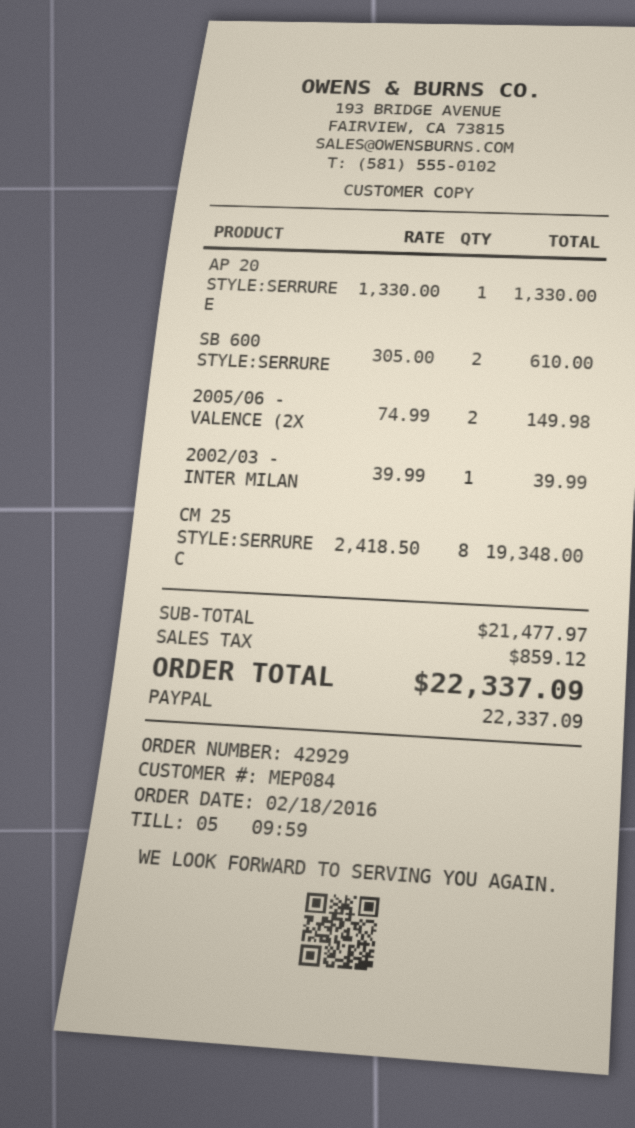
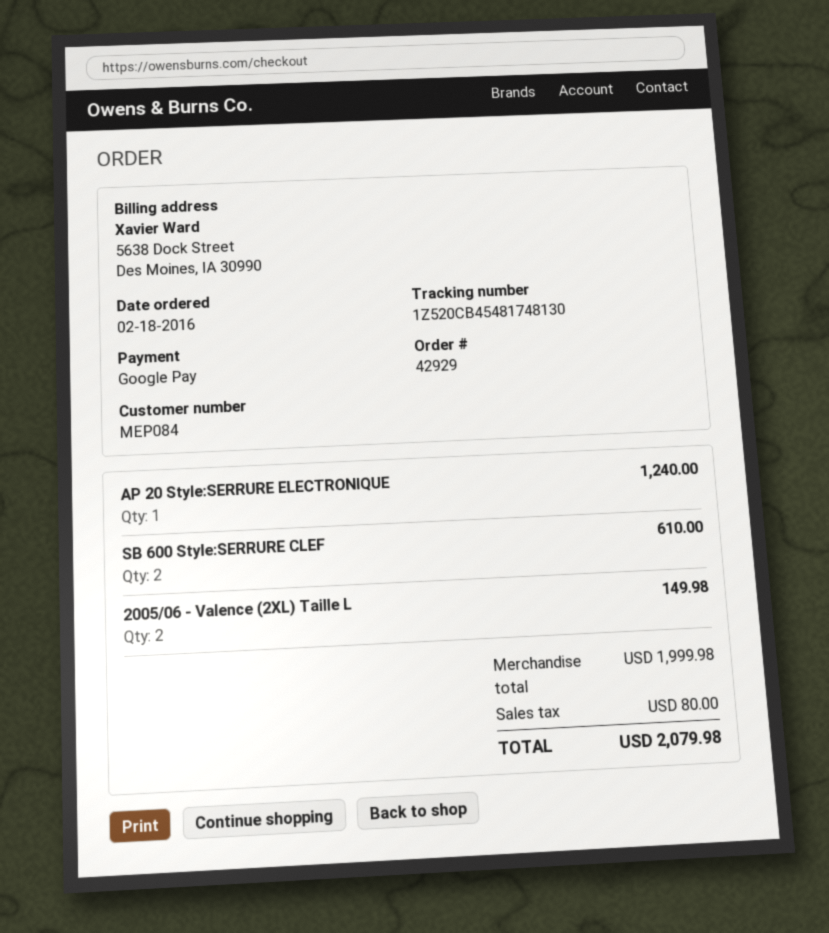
payment method: PayPal -> Google Pay
AP 20 STYLE:SERRURE E: 1 for 1330.00 -> 1 for 1240.00
2002/03 - INTER MILAN: 1 for 39.99 -> none
CM 25 STYLE:SERRURE C: 8 for 19348.00 -> none
subtotal: 21477.97 -> 1999.98
tax: 859.12 -> 80.00
total: 22337.09 -> 2079.98

